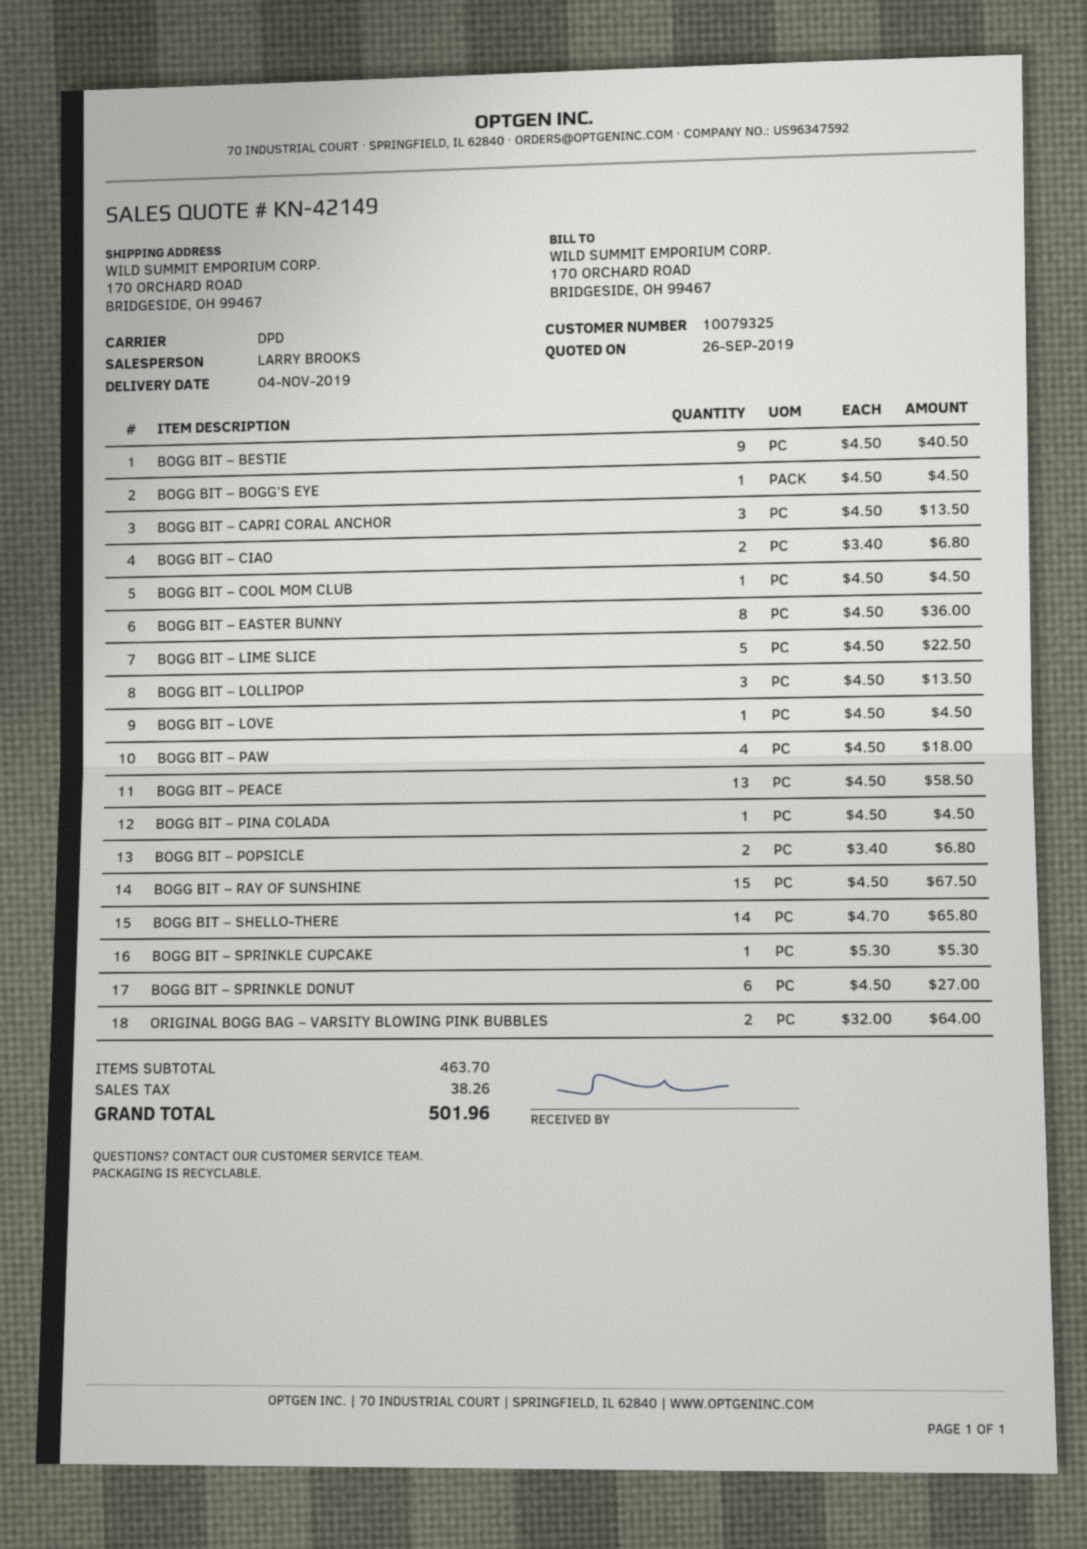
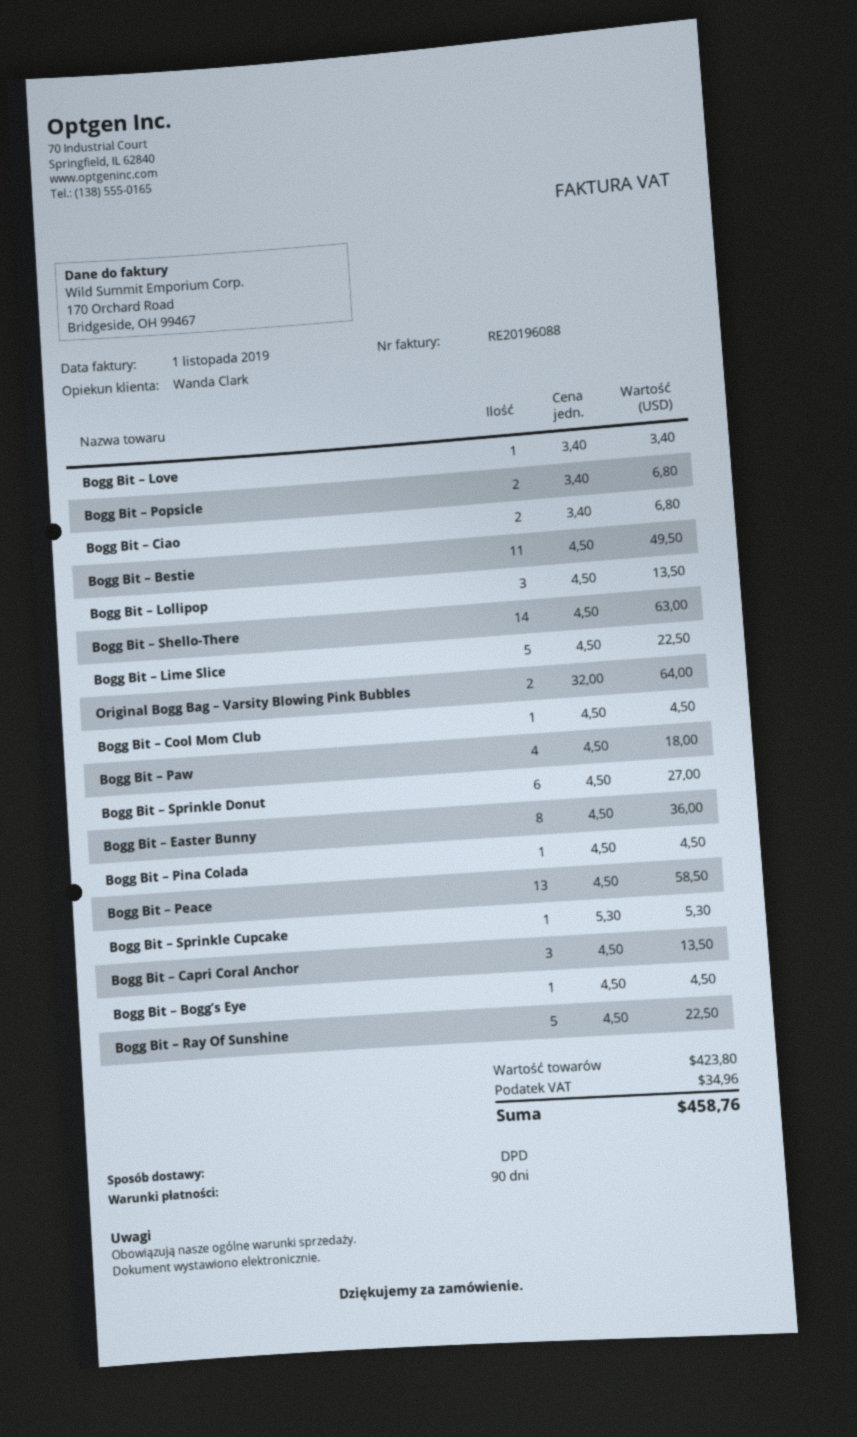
sales rep: LARRY BROOKS -> Wanda Clark
BOGG BIT – BESTIE: 9 x 4.50 = 40.50 -> 11 x 4.50 = 49.50
BOGG BIT – LOVE: 1 x 4.50 = 4.50 -> 1 x 3.40 = 3.40
BOGG BIT – RAY OF SUNSHINE: 15 x 4.50 = 67.50 -> 5 x 4.50 = 22.50
BOGG BIT – SHELLO-THERE: 14 x 4.70 = 65.80 -> 14 x 4.50 = 63.00
subtotal: 463.70 -> 423.80
tax: 38.26 -> 34.96
total: 501.96 -> 458.76

